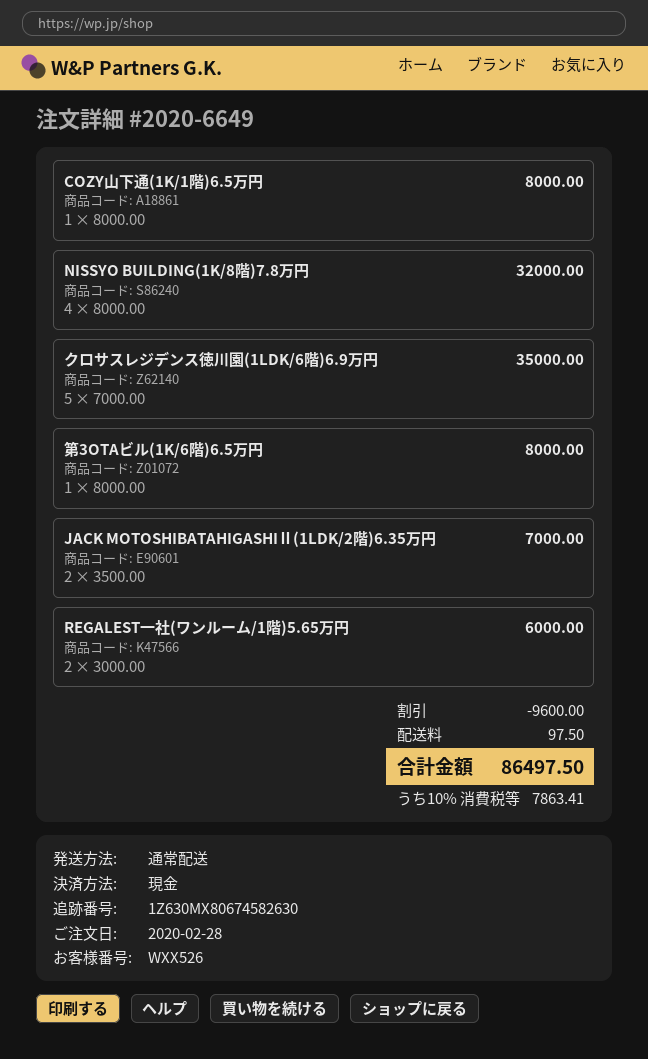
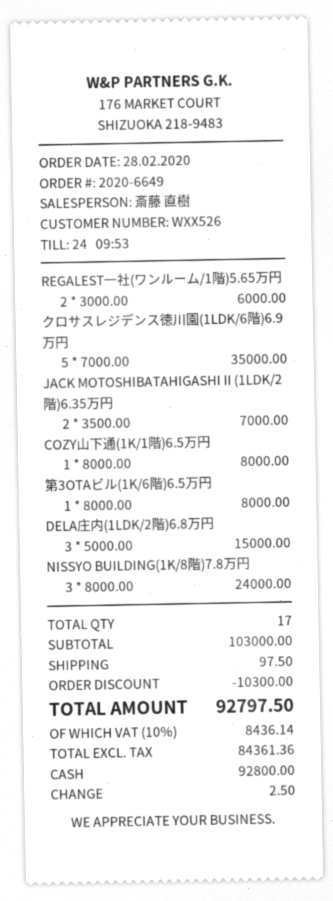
NISSYO BUILDING(1K/8階)7.8万円: 4 x 8000.00 = 32000.00 -> 3 x 8000.00 = 24000.00
DELA庄内(1LDK/2階)6.8万円: none -> 3 x 5000.00 = 15000.00
discount: 9600.00 -> 10300.00
tax: 10% = 7863.41 -> 10% = 8436.14
total: 86497.50 -> 92797.50

